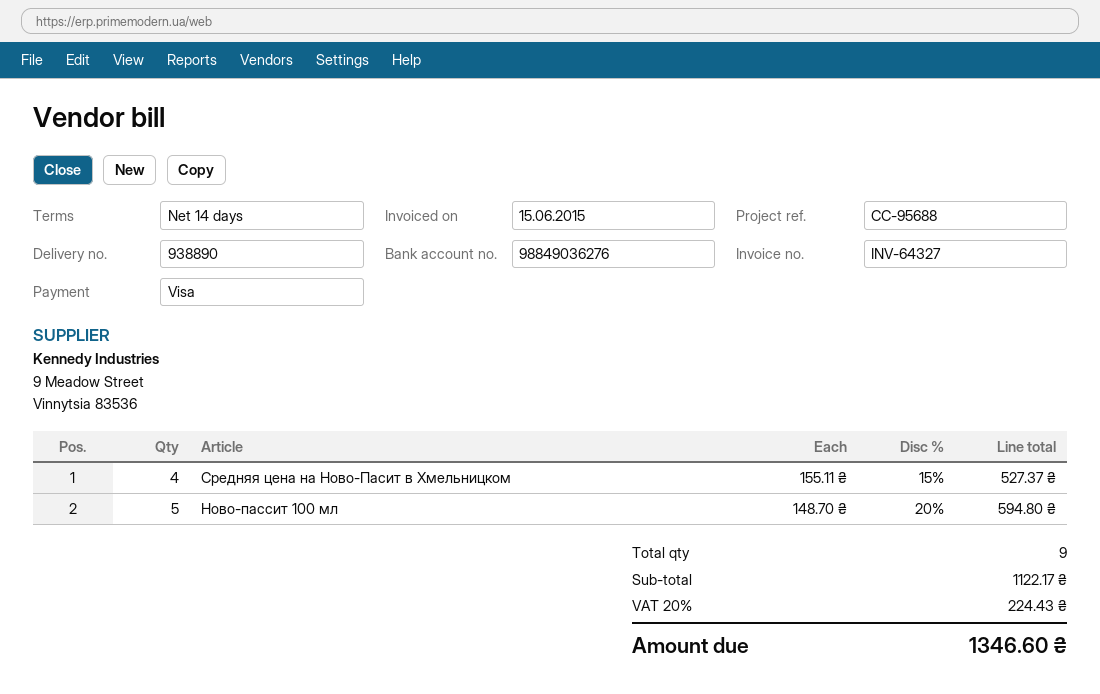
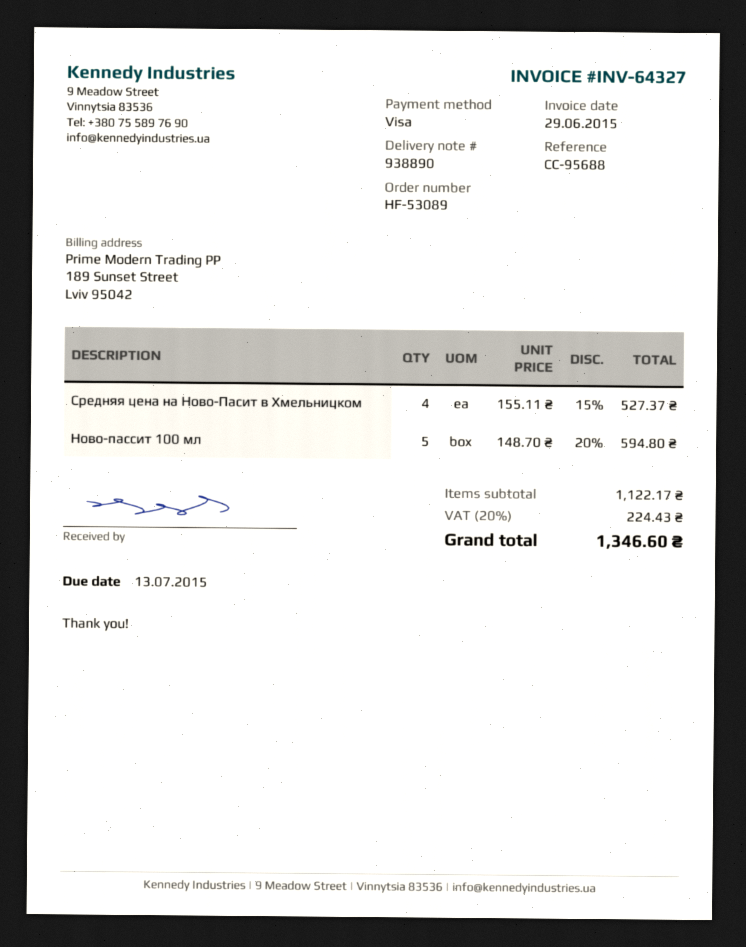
invoice date: 2015-06-15 -> 2015-06-29

